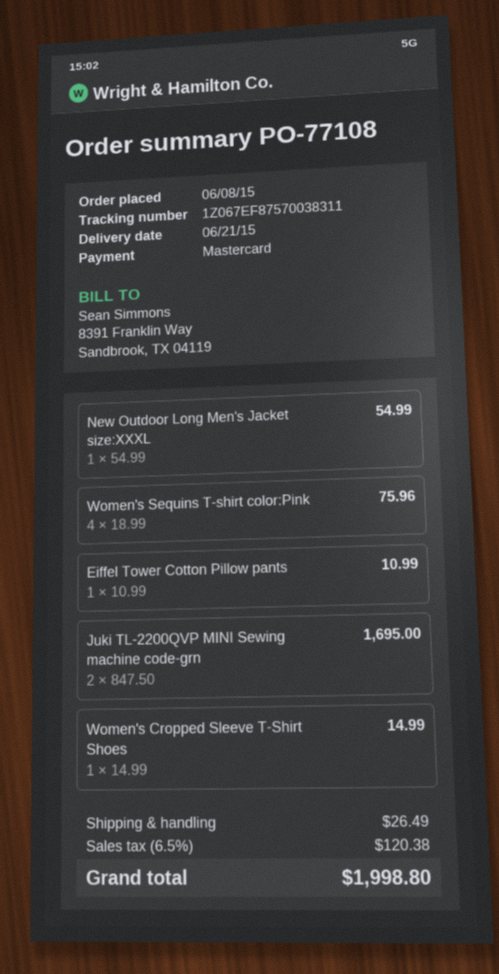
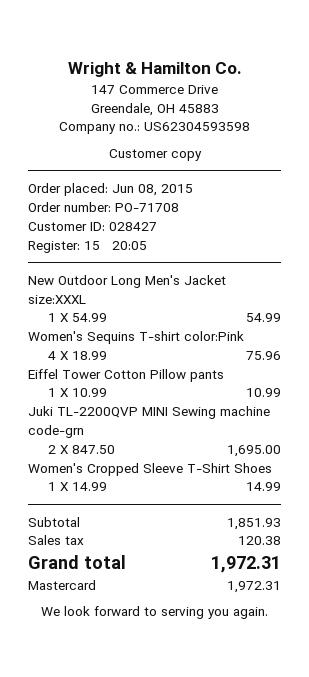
order number: PO-77108 -> PO-71708
shipping: 26.49 -> none
total: 1998.80 -> 1972.31

